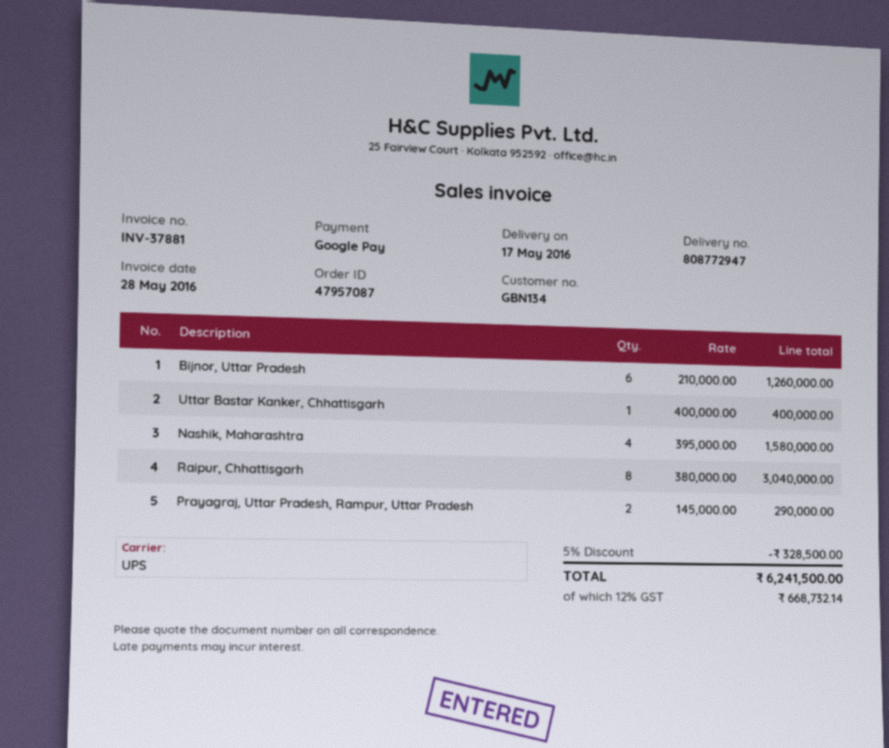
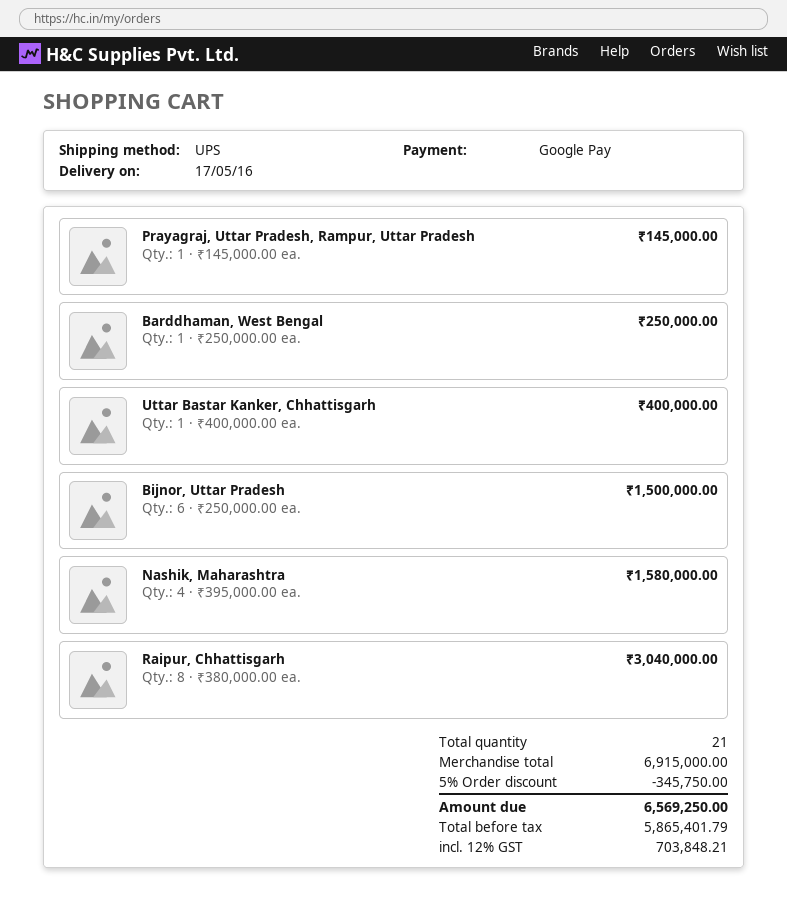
Bijnor, Uttar Pradesh: 6 x 210000.00 = 1260000.00 -> 6 x 250000.00 = 1500000.00
Prayagraj, Uttar Pradesh, Rampur, Uttar Pradesh: 2 x 145000.00 = 290000.00 -> 1 x 145000.00 = 145000.00
Barddhaman, West Bengal: none -> 1 x 250000.00 = 250000.00
discount: 5% = 328500.00 -> 5% = 345750.00
tax: 12% = 668732.14 -> 12% = 703848.21
total: 6241500.00 -> 6569250.00

